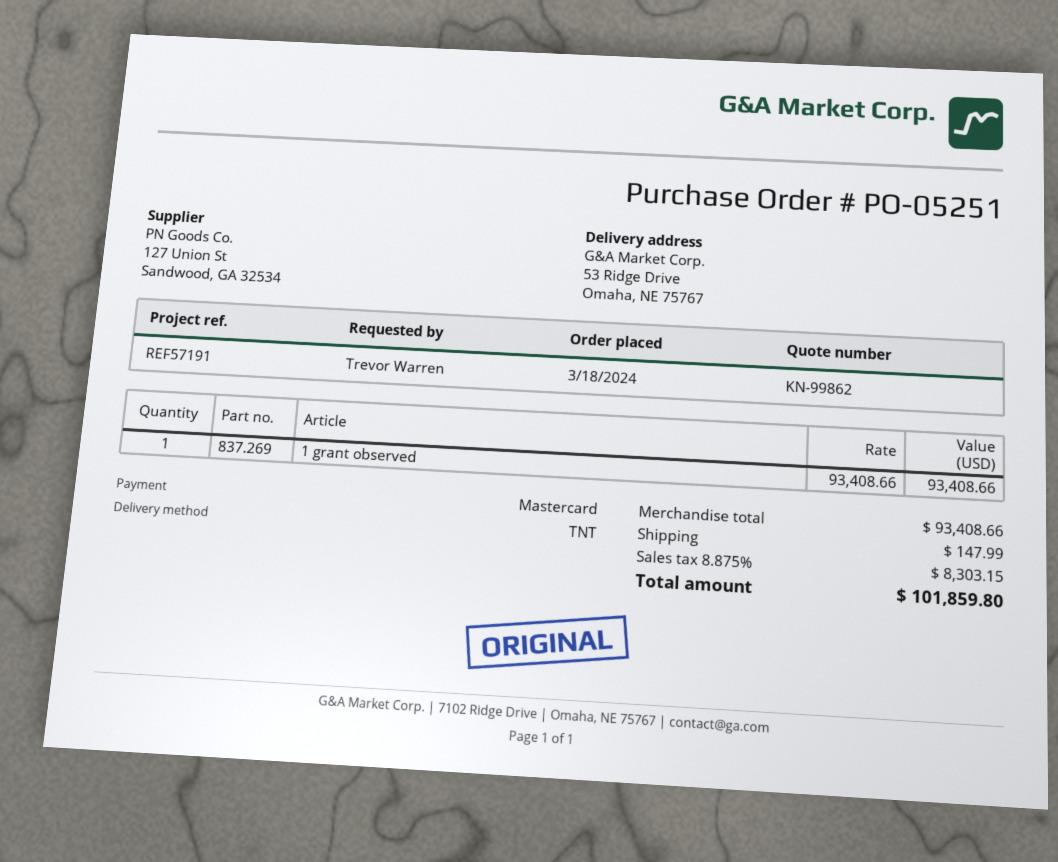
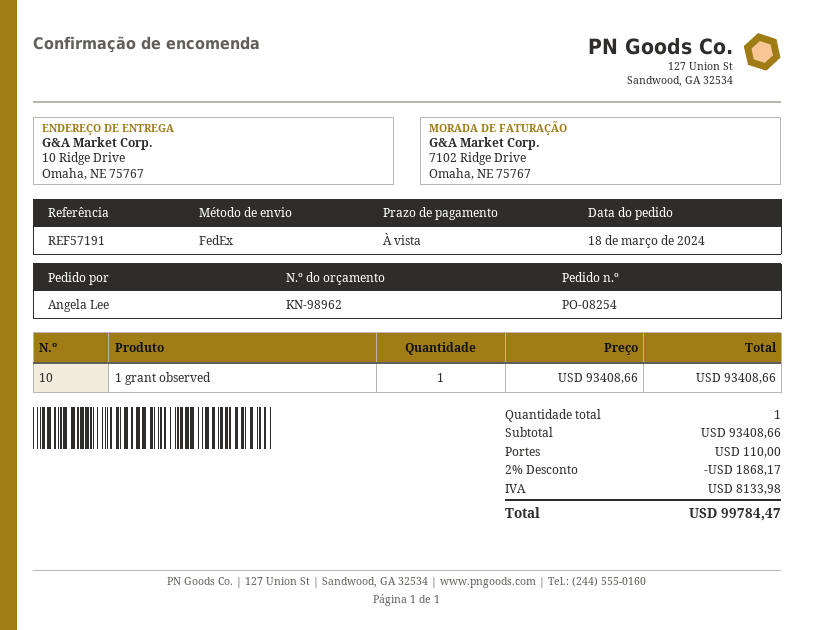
quote number: KN-99862 -> KN-98962
order number: PO-05251 -> PO-08254
ordered by: Trevor Warren -> Angela Lee
shipping method: TNT -> FedEx
ship to: 53 Ridge Drive, Omaha, NE 75767 -> 10 Ridge Drive, Omaha, NE 75767
discount: none -> 2% = 1868.17
shipping: 147.99 -> 110.00
tax: 8303.15 -> 8133.98
total: 101859.80 -> 99784.47

